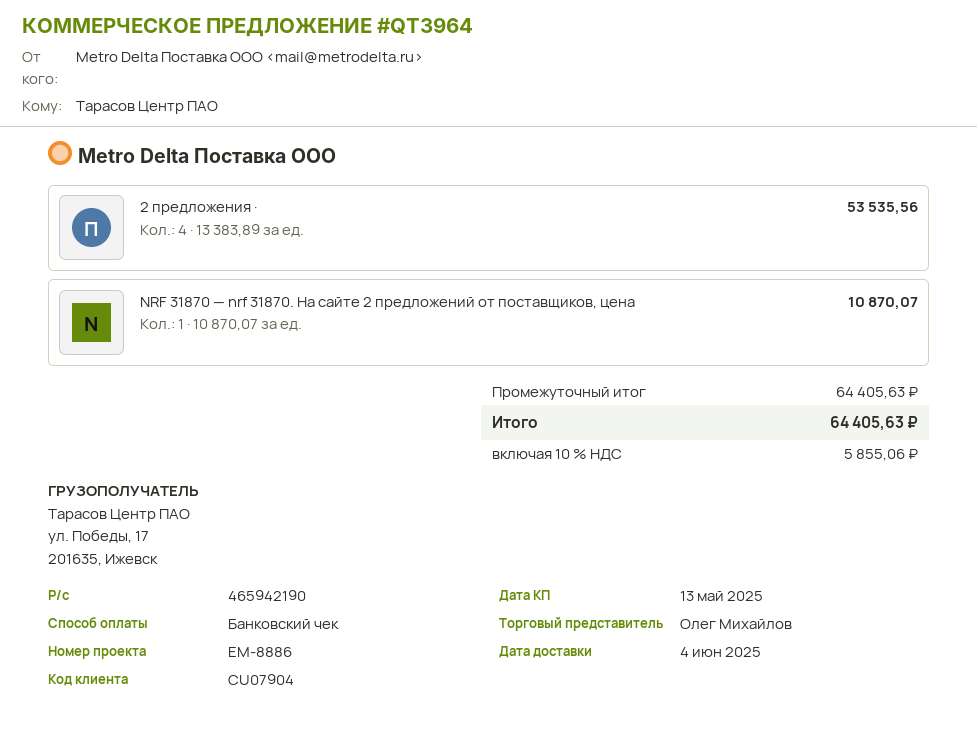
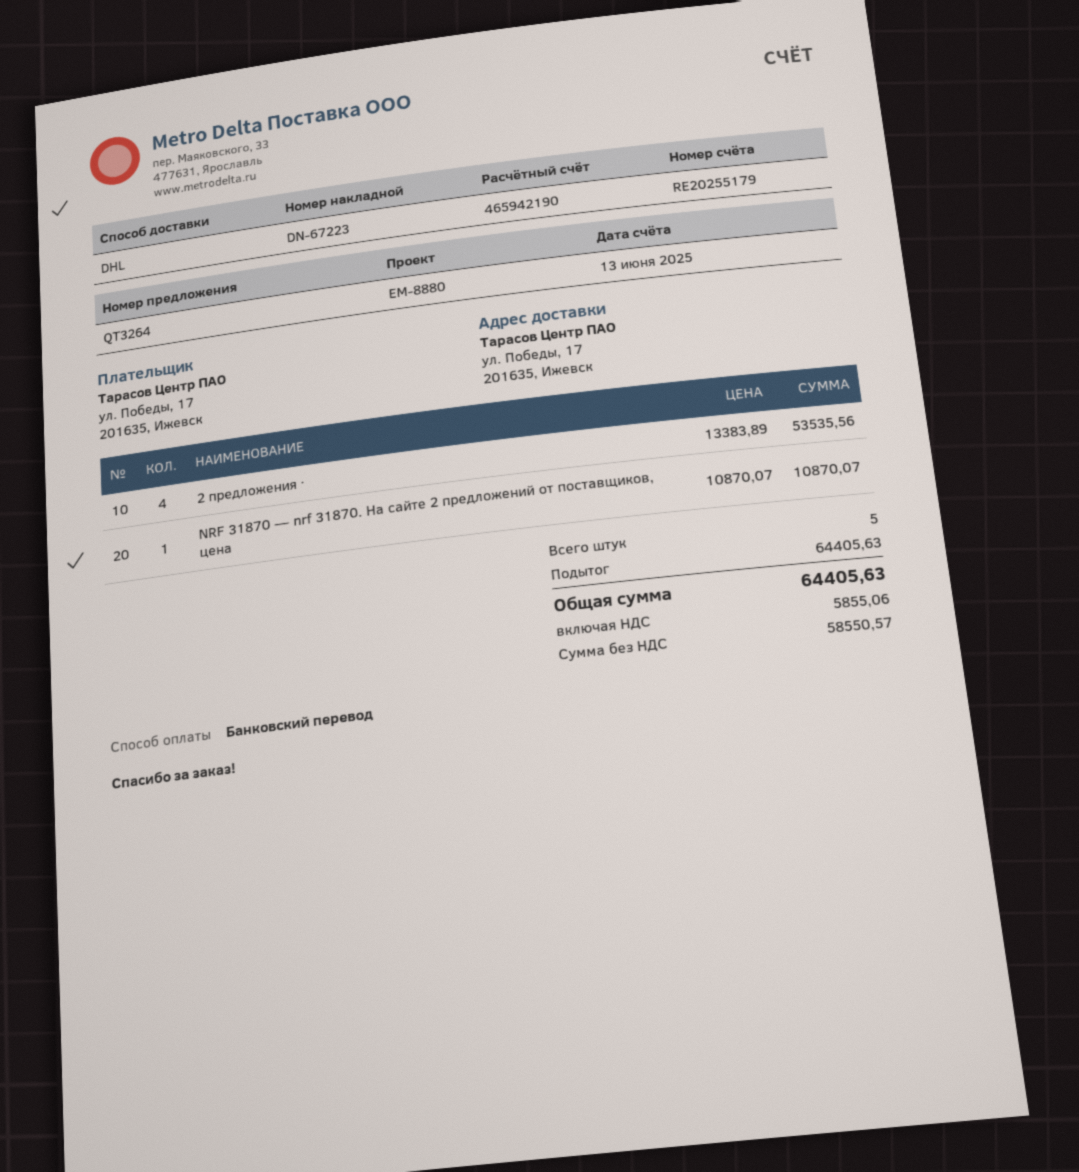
quote number: QT3964 -> QT3264
reference: EM-8886 -> EM-8880
payment method: cheque -> bank transfer

